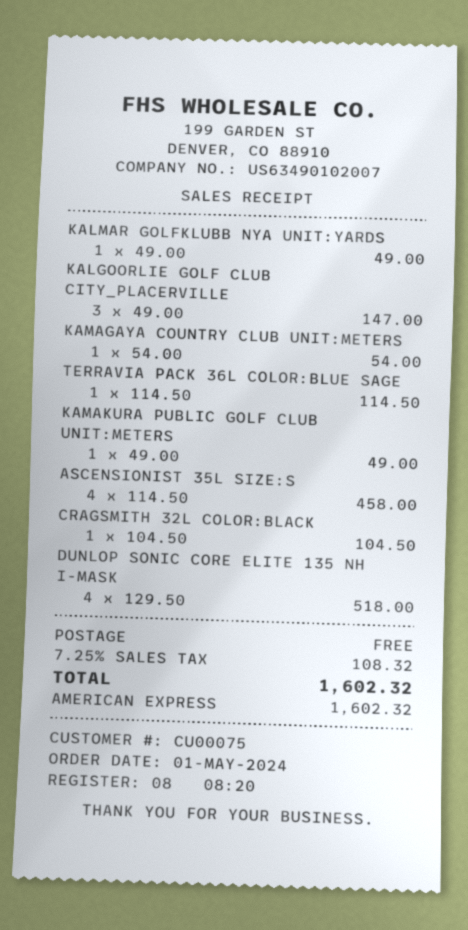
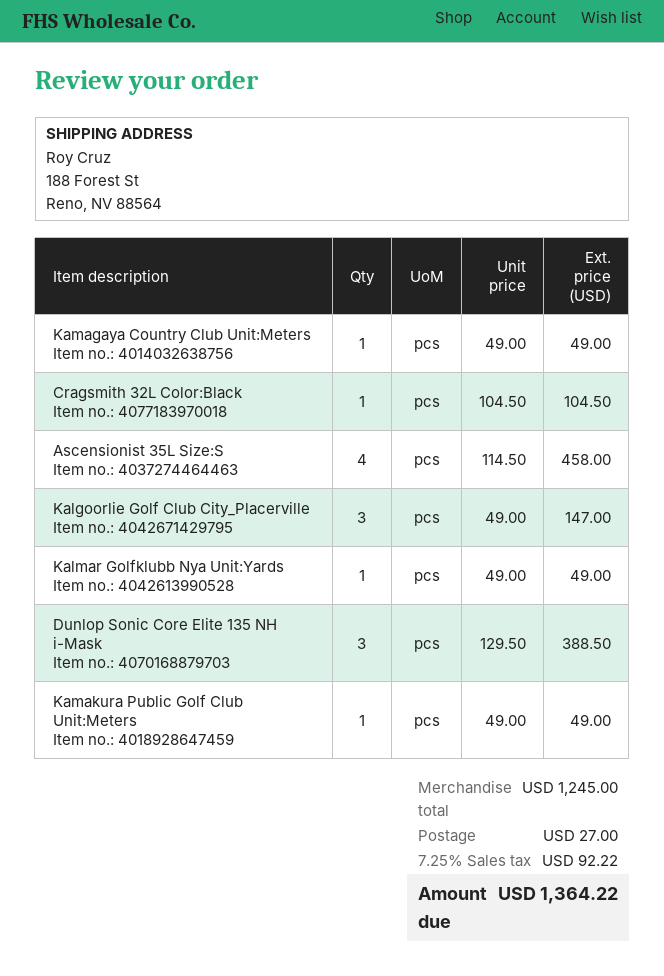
KAMAGAYA COUNTRY CLUB UNIT:METERS: 1 x 54.00 = 54.00 -> 1 x 49.00 = 49.00
TERRAVIA PACK 36L COLOR:BLUE SAGE: 1 x 114.50 = 114.50 -> none
DUNLOP SONIC CORE ELITE 135 NH I-MASK: 4 x 129.50 = 518.00 -> 3 x 129.50 = 388.50
shipping: 0.00 -> 27.00
tax: 7.25% = 108.32 -> 7.25% = 92.22
total: 1602.32 -> 1364.22

